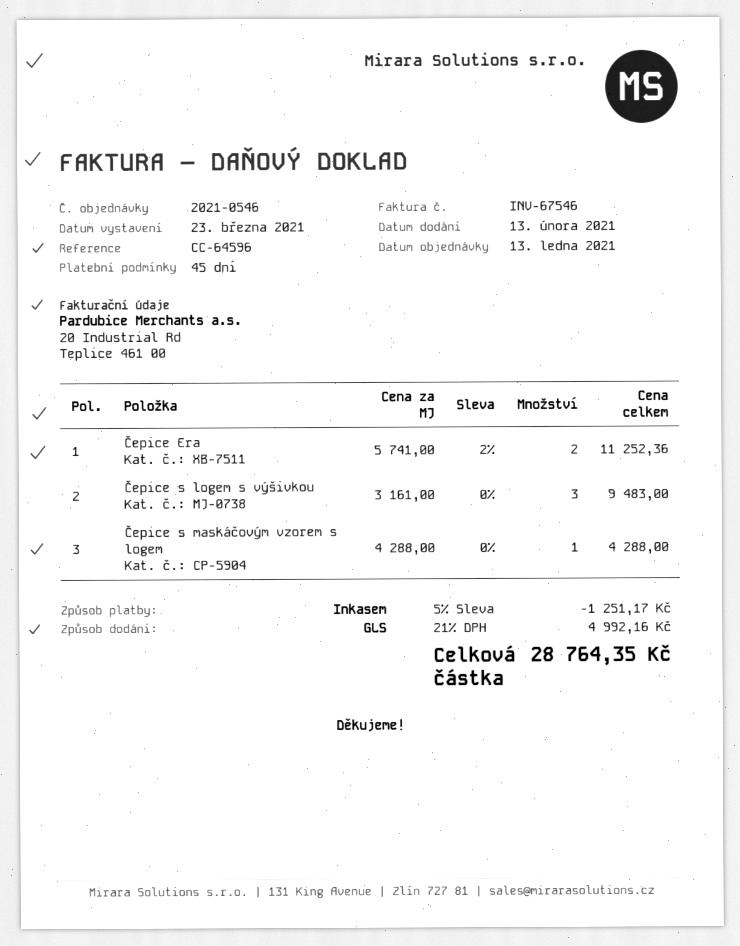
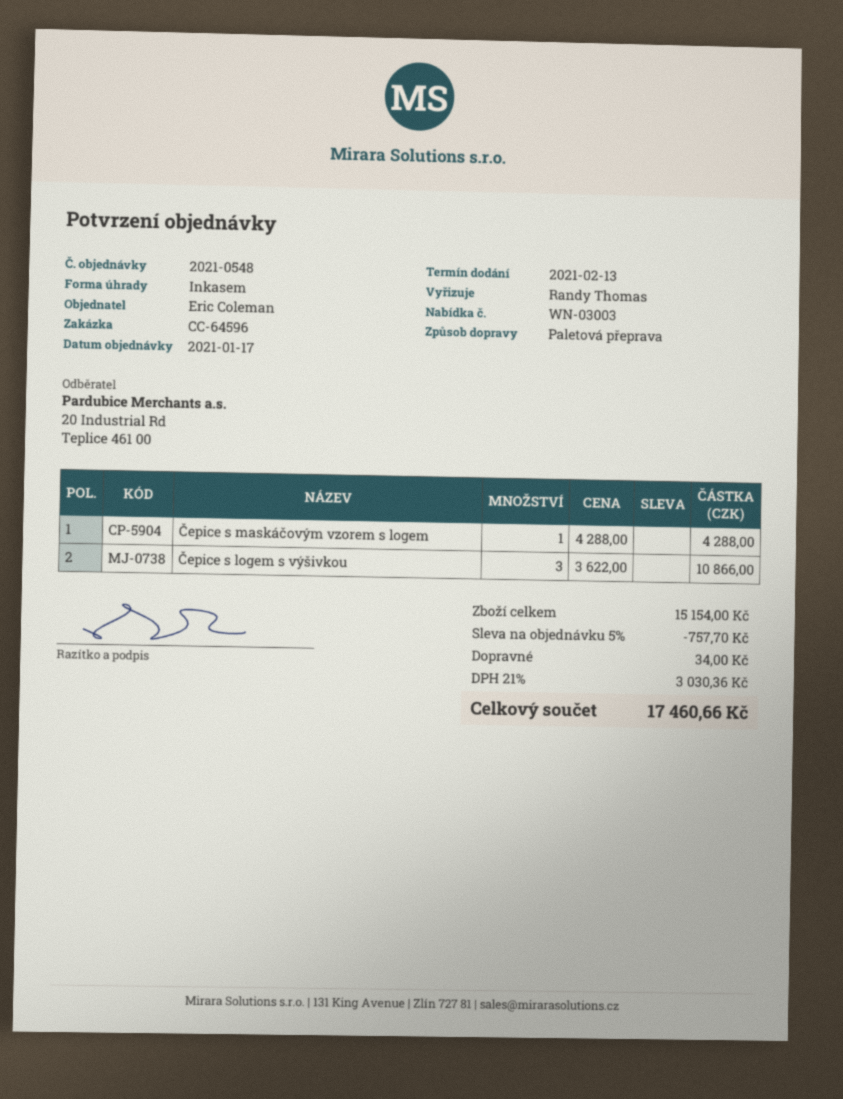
order number: 2021-0546 -> 2021-0548
order date: 2021-01-13 -> 2021-01-17
shipping method: GLS -> pallet freight
Čepice Era: 2 x 5741.00 - 2% = 11252.36 -> none
Čepice s logem s výšivkou: 3 x 3161.00 = 9483.00 -> 3 x 3622.00 = 10866.00
discount: 5% = 1251.17 -> 5% = 757.70
shipping: none -> 34.00
tax: 21% = 4992.16 -> 21% = 3030.36
total: 28764.35 -> 17460.66

